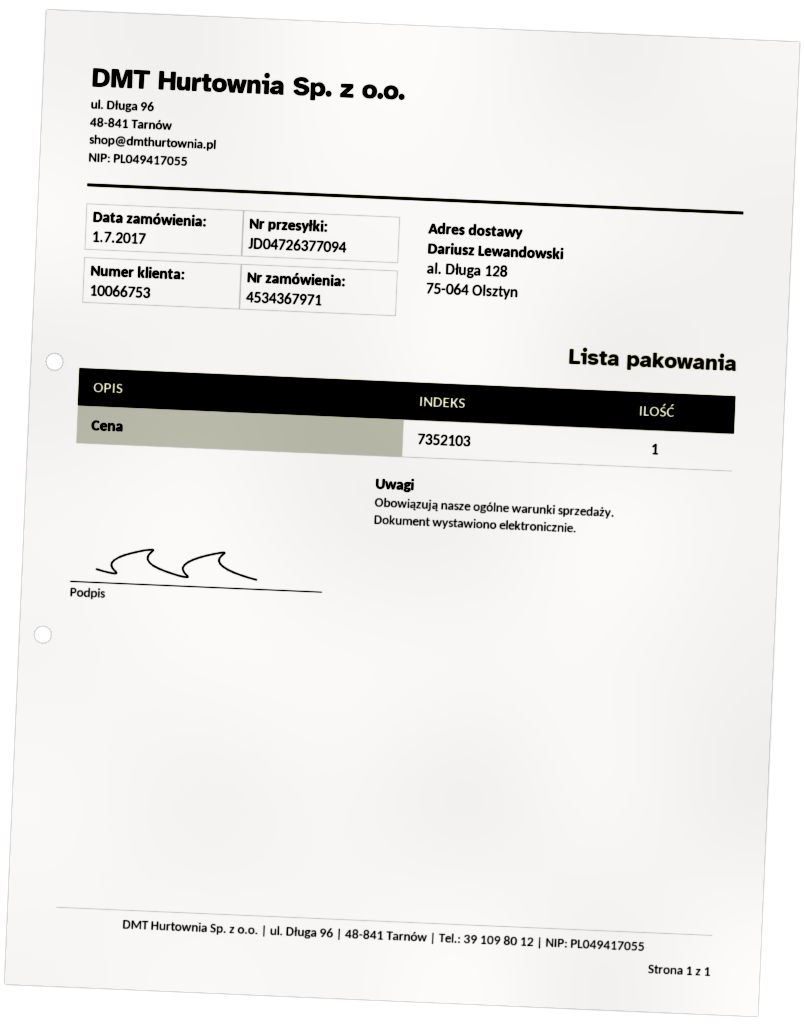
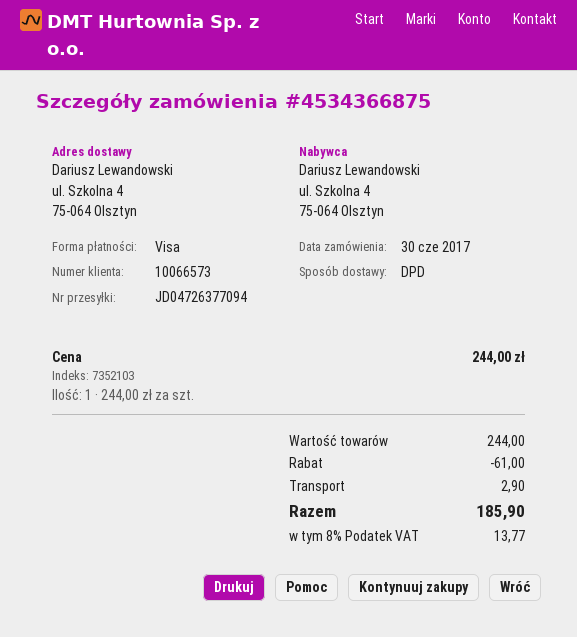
order number: 4534367971 -> 4534366875
order date: 2017-07-01 -> 2017-06-30
customer number: 10066753 -> 10066573
ship to: al. Długa 128, 75-064 Olsztyn -> ul. Szkolna 4, 75-064 Olsztyn

